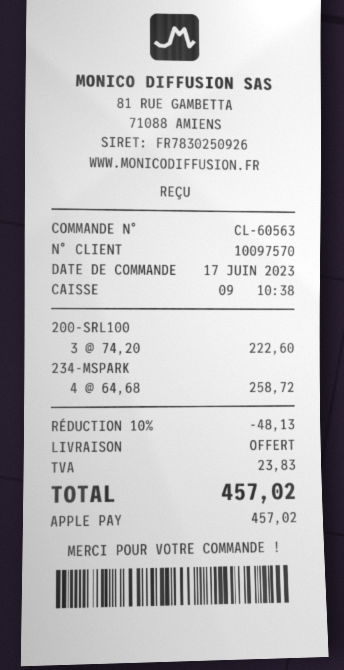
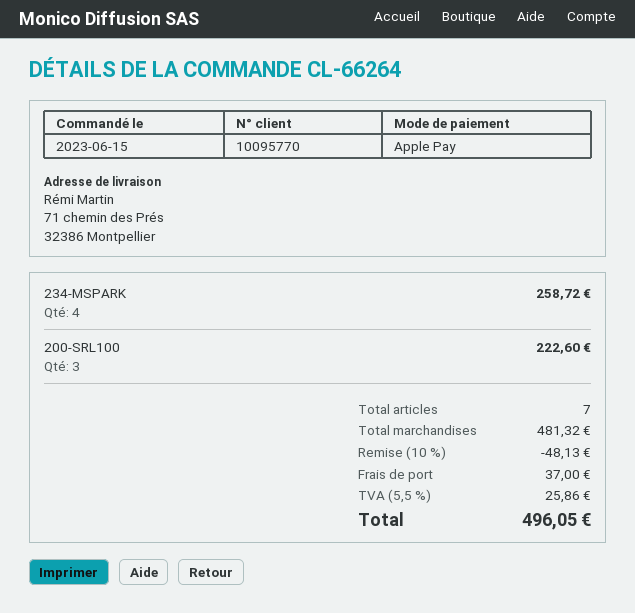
order number: CL-60563 -> CL-66264
order date: 2023-06-17 -> 2023-06-15
customer number: 10097570 -> 10095770
shipping: 0.00 -> 37.00
tax: 23.83 -> 25.86
total: 457.02 -> 496.05

